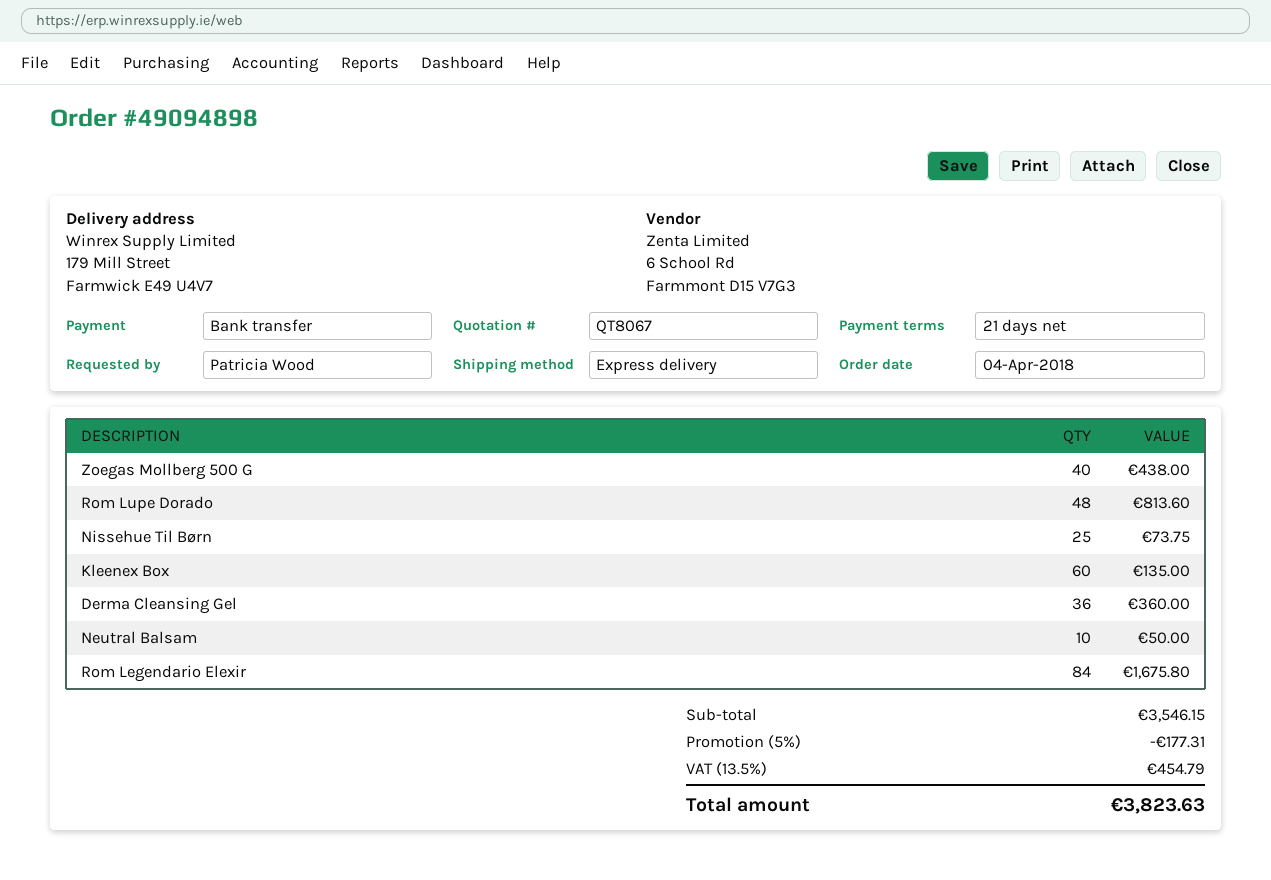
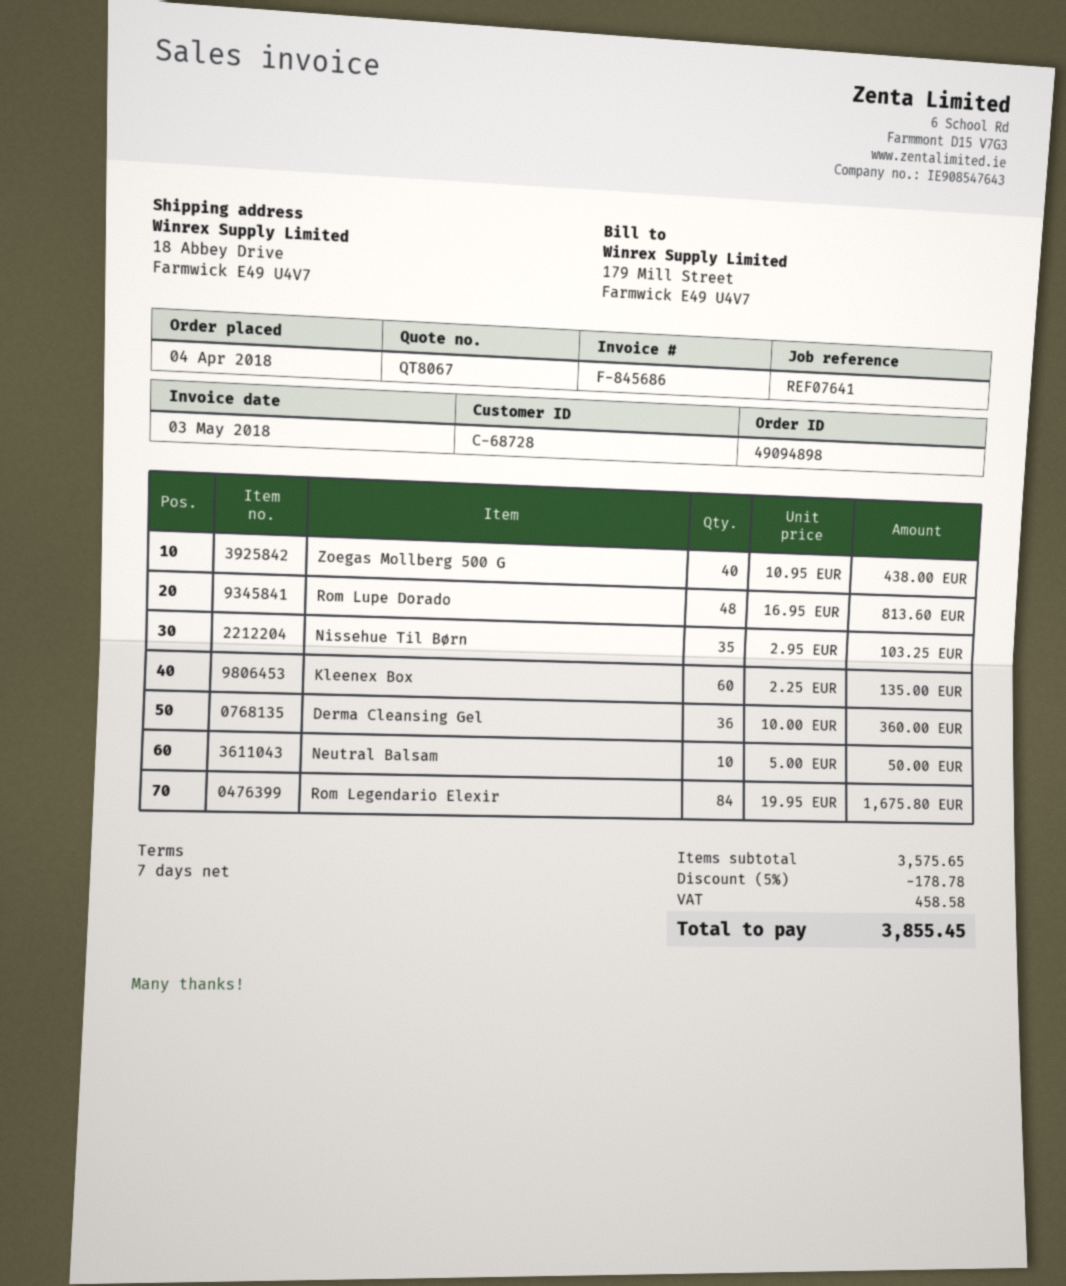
payment terms: 21 days -> 7 days
ship to: 179 Mill Street, Farmwick E49 U4V7 -> 18 Abbey Drive, Farmwick E49 U4V7
Nissehue Til Børn: 25 for 73.75 -> 35 for 103.25
subtotal: 3546.15 -> 3575.65
discount: 5% = 177.31 -> 5% = 178.78
tax: 454.79 -> 458.58
total: 3823.63 -> 3855.45

